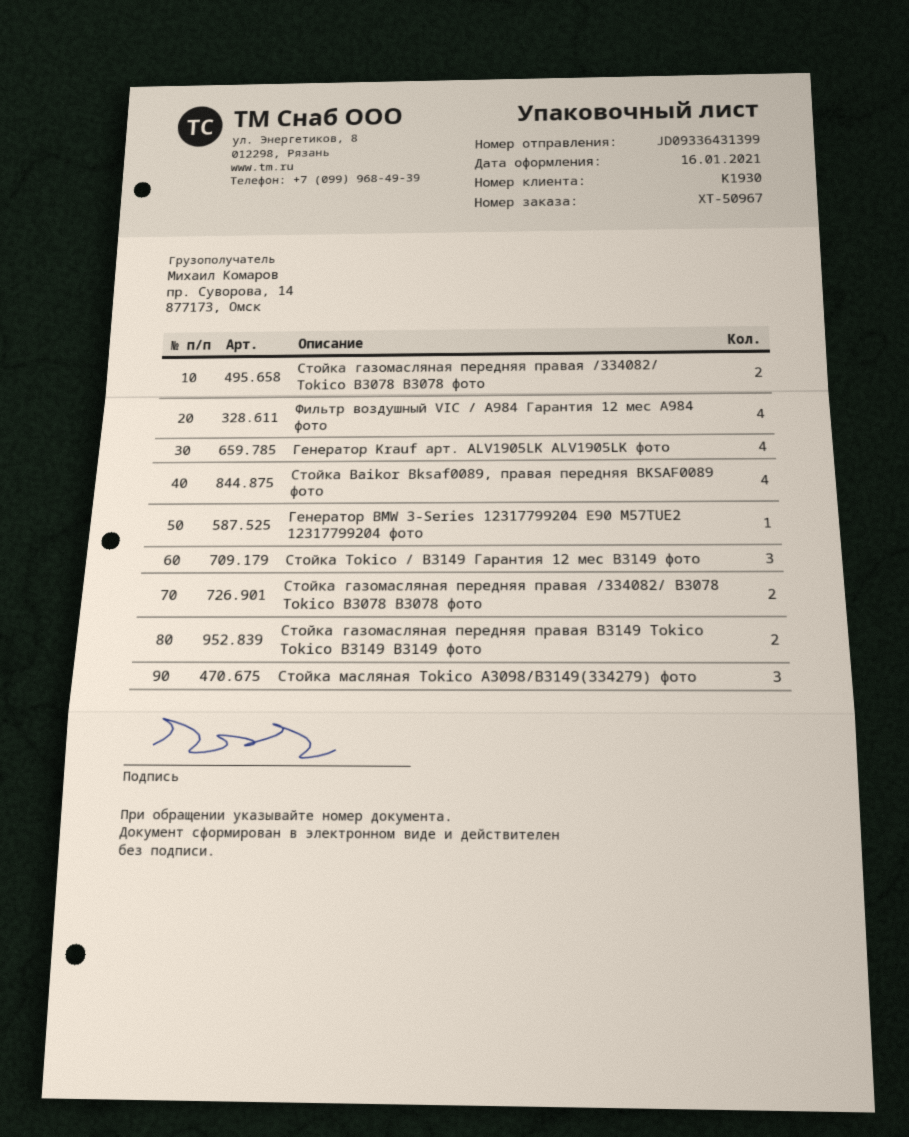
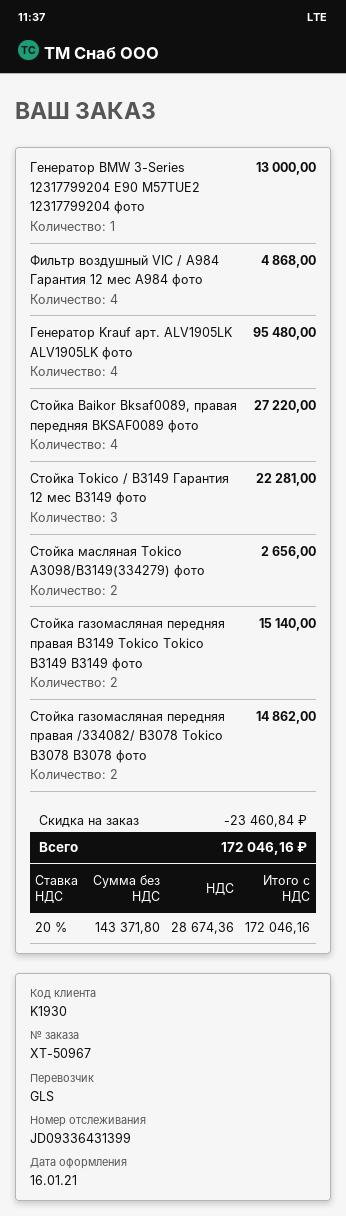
Стойка газомасляная передняя правая /334082/ Tokico B3078 B3078 фото: 2 -> none
Стойка масляная Tokico A3098/B3149(334279) фото: 3 -> 2

